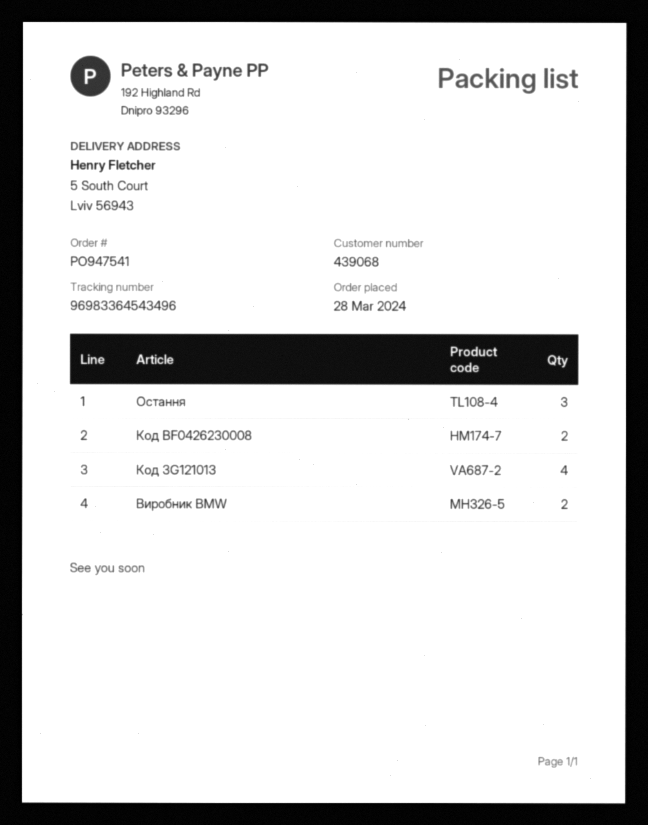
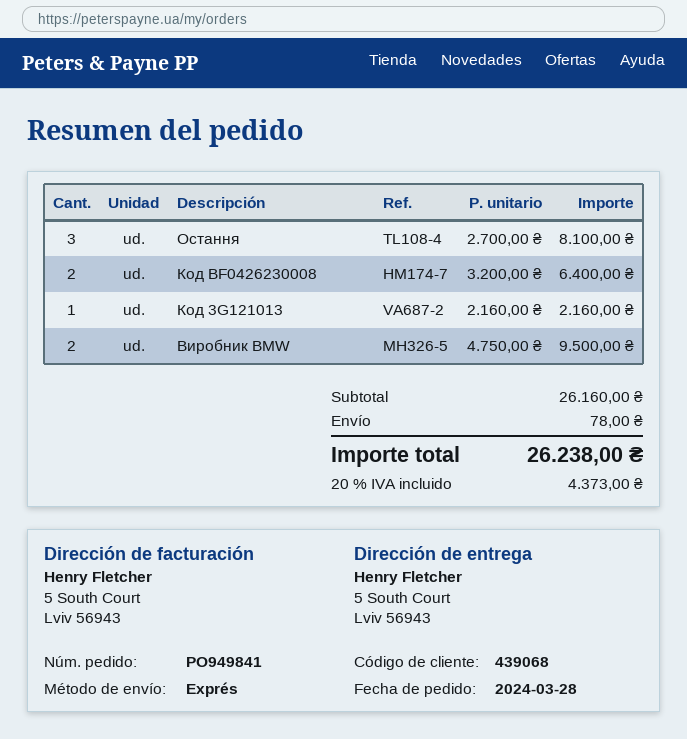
order number: PO947541 -> PO949841
Код 3G121013: 4 -> 1

